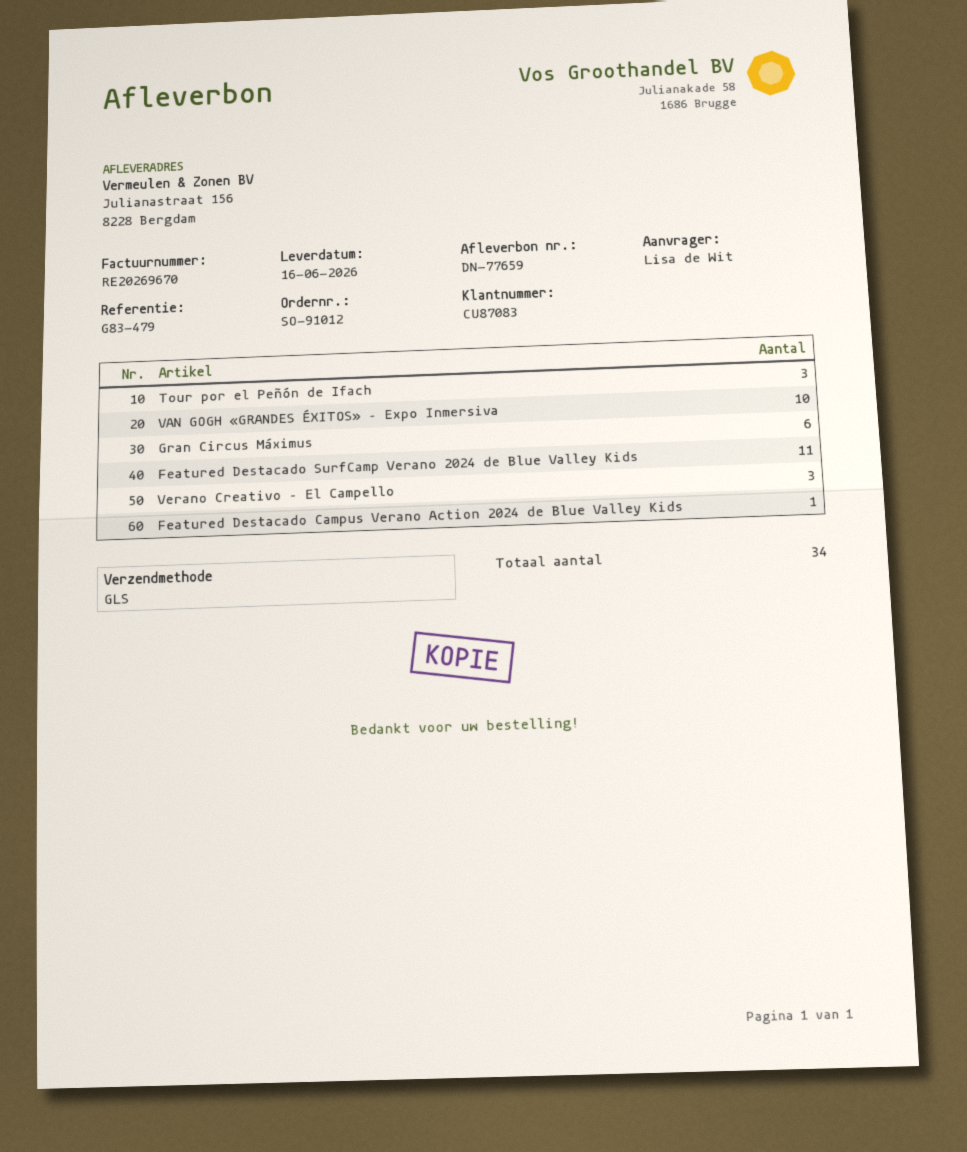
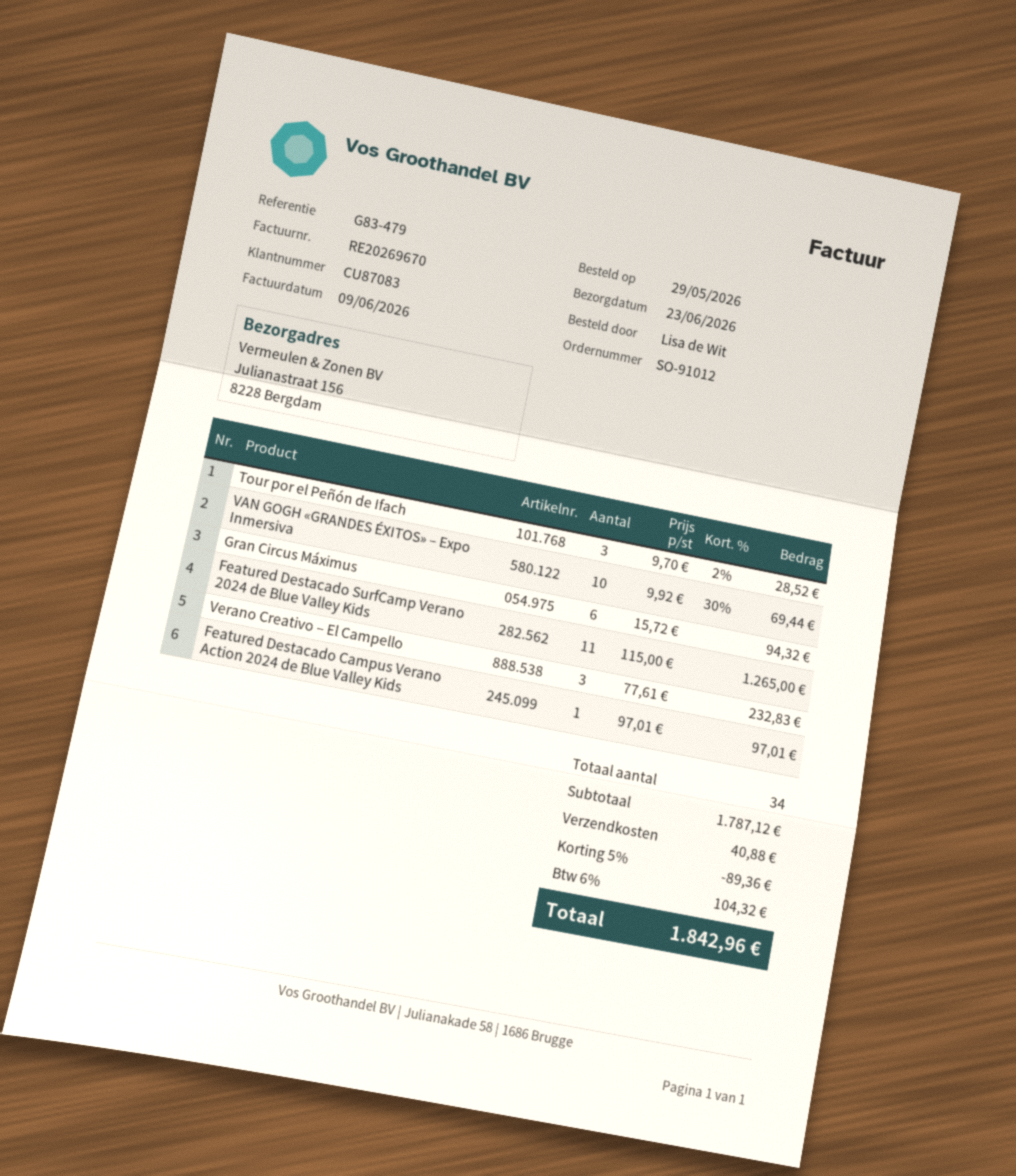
delivery date: 2026-06-16 -> 2026-06-23

